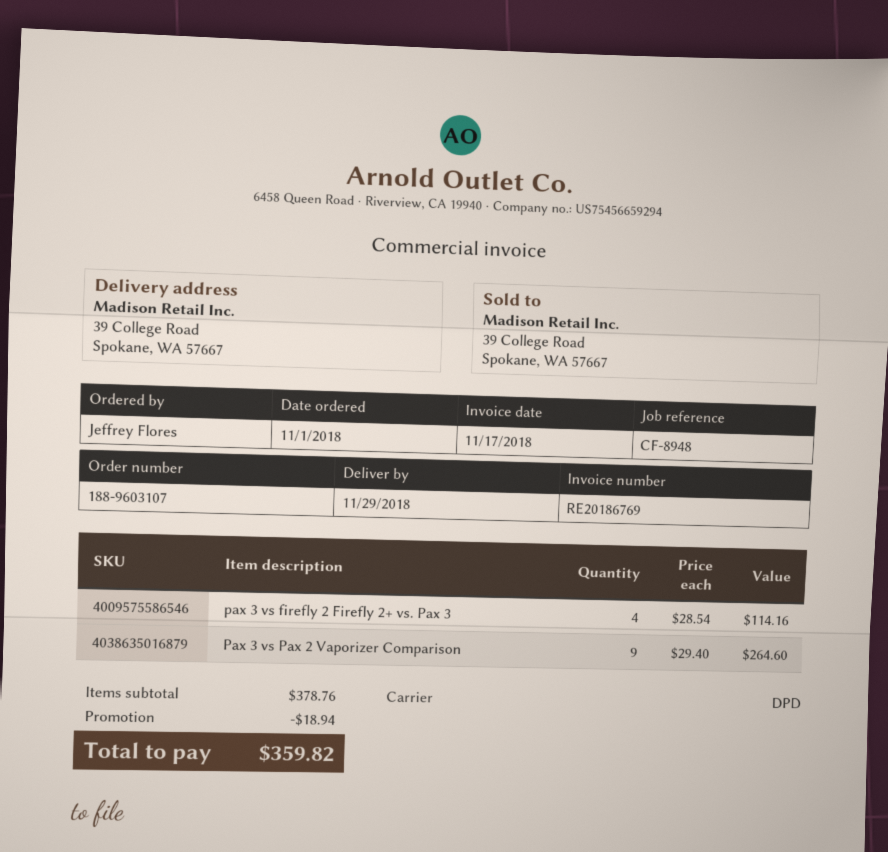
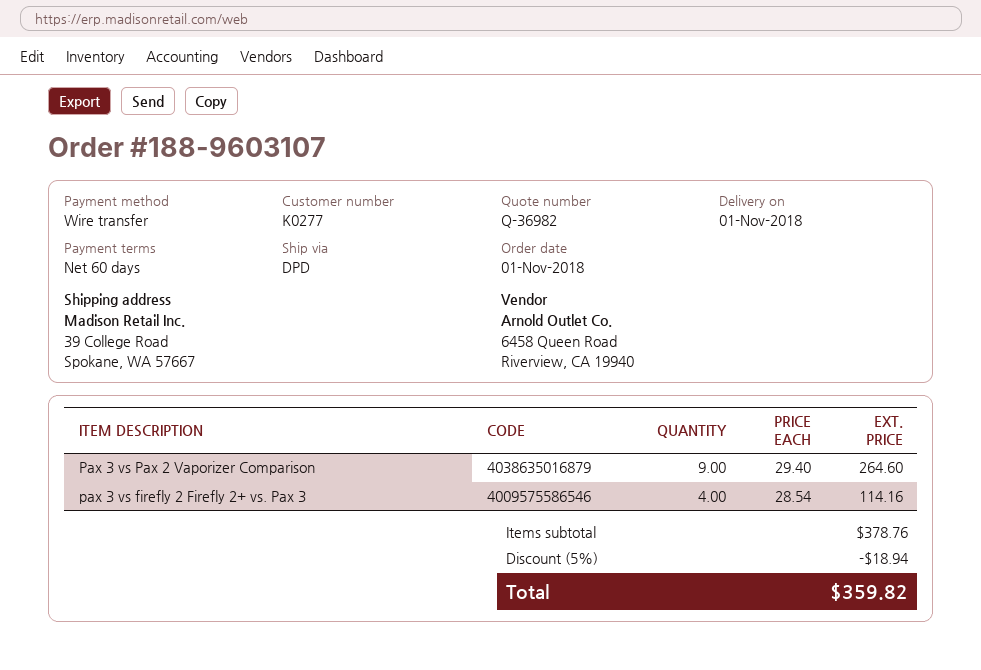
delivery date: 2018-11-29 -> 2018-11-01

